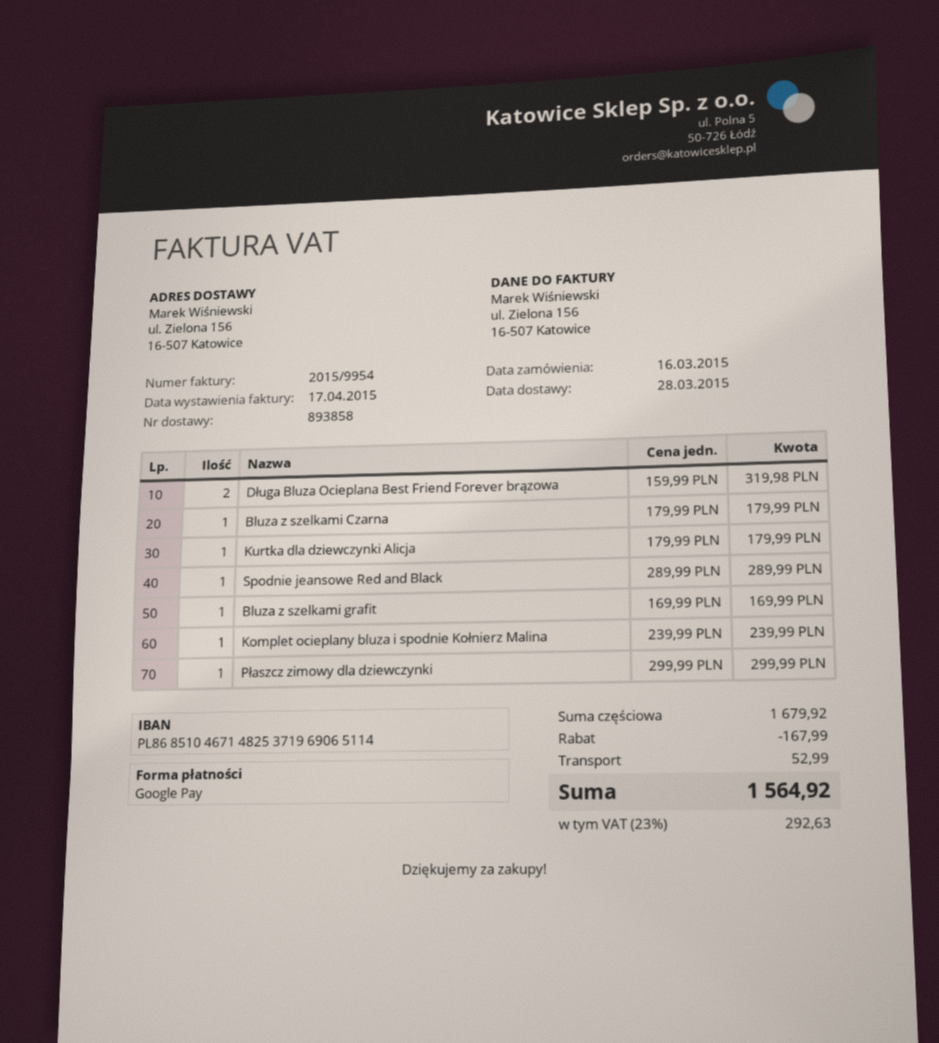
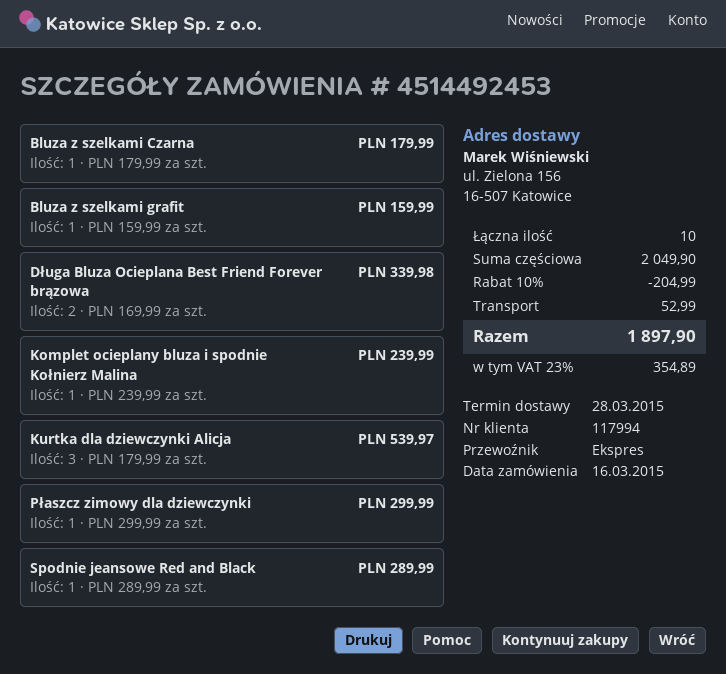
Długa Bluza Ocieplana Best Friend Forever brązowa: 2 x 159.99 = 319.98 -> 2 x 169.99 = 339.98
Kurtka dla dziewczynki Alicja: 1 x 179.99 = 179.99 -> 3 x 179.99 = 539.97
Bluza z szelkami grafit: 1 x 169.99 = 169.99 -> 1 x 159.99 = 159.99
subtotal: 1679.92 -> 2049.90
discount: 167.99 -> 204.99
tax: 23% = 292.63 -> 23% = 354.89
total: 1564.92 -> 1897.90

